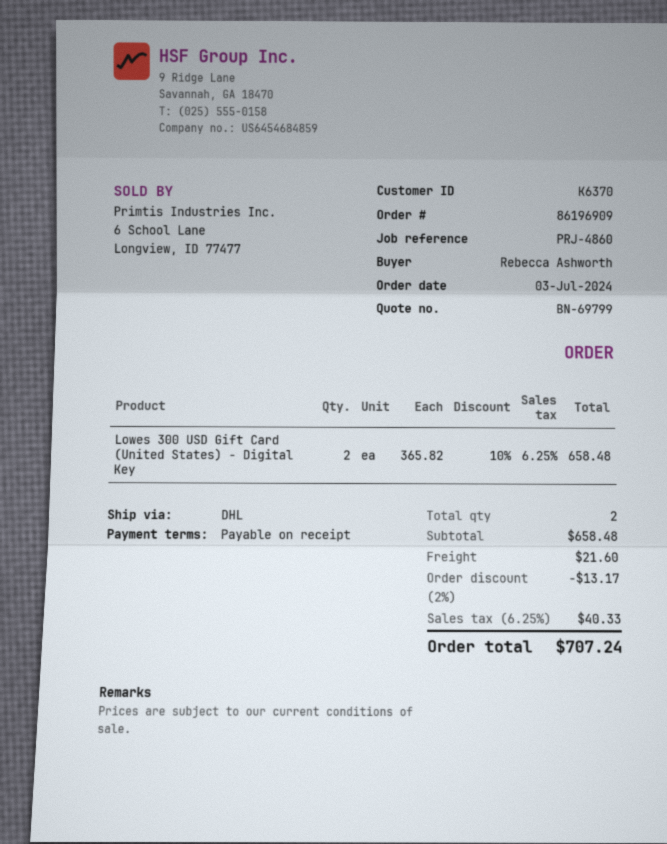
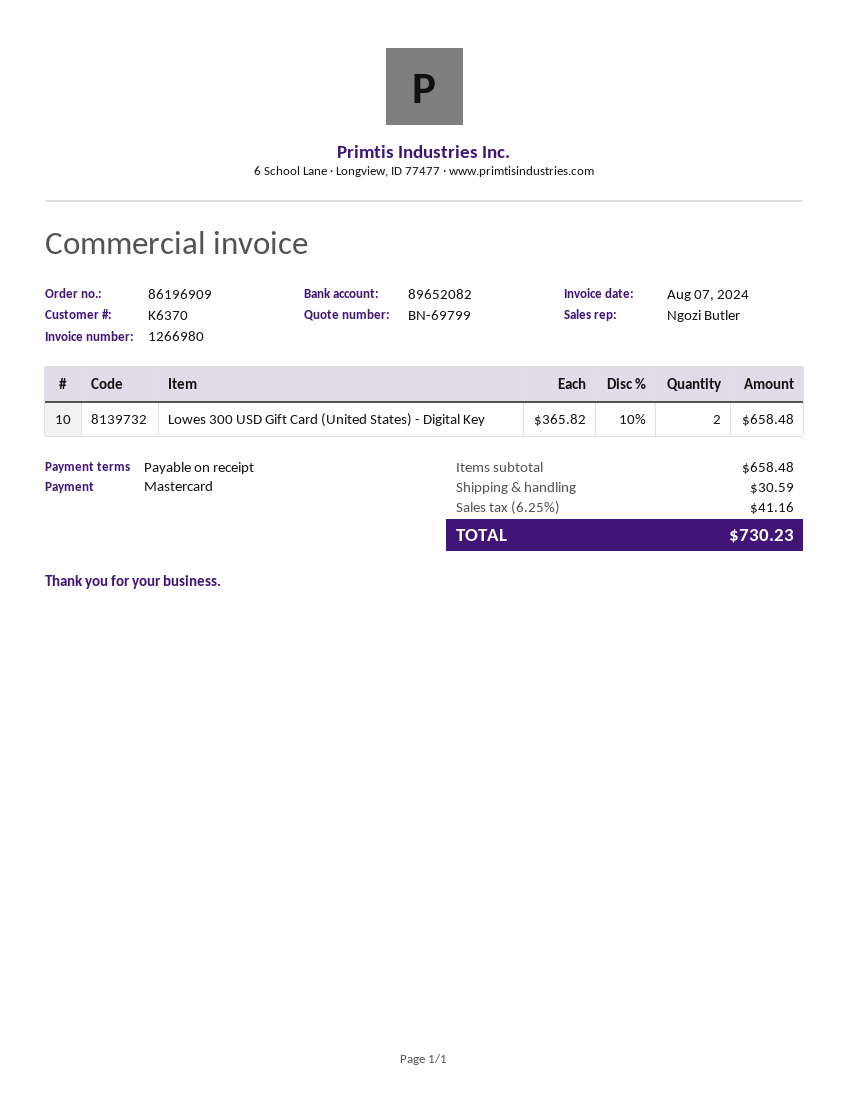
discount: 2% = 13.17 -> none
shipping: 21.60 -> 30.59
tax: 6.25% = 40.33 -> 6.25% = 41.16
total: 707.24 -> 730.23

